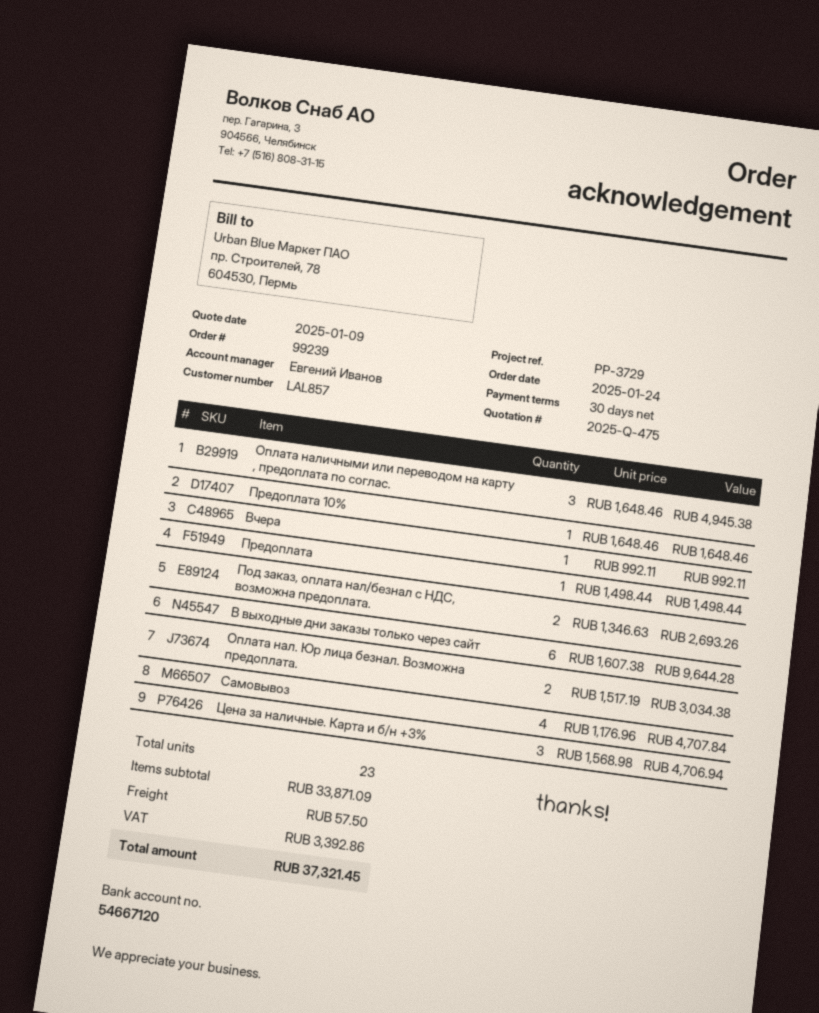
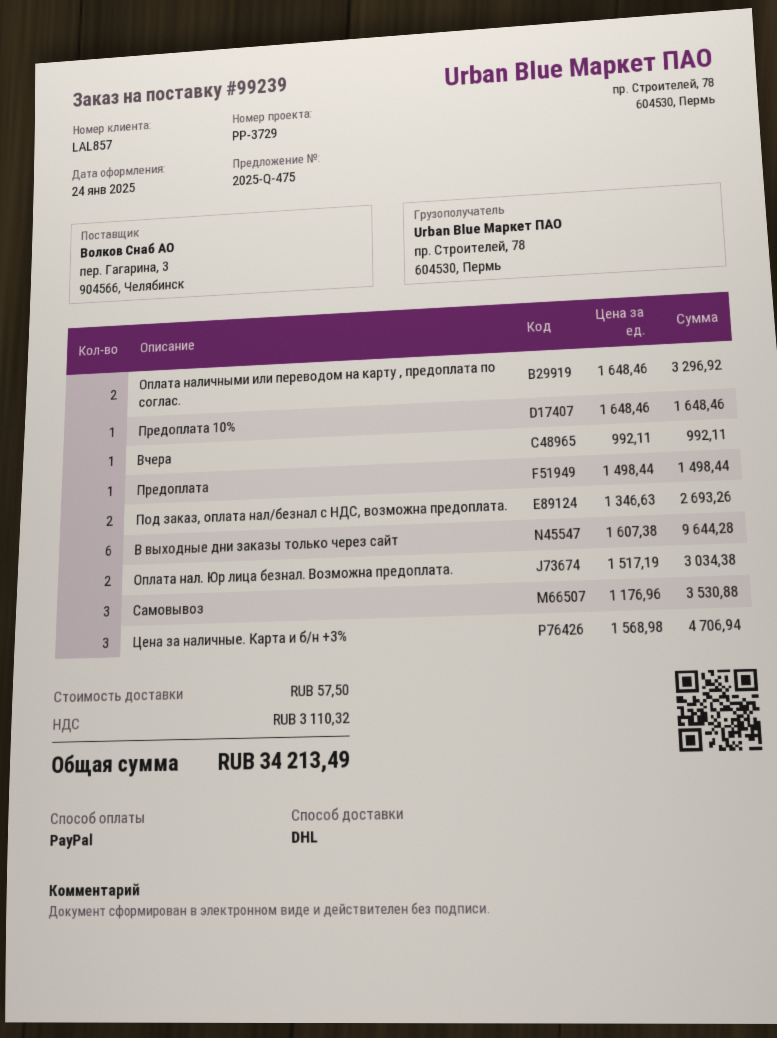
Оплата наличными или переводом на карту , предоплата по соглас.: 3 x 1648.46 = 4945.38 -> 2 x 1648.46 = 3296.92
Самовывоз: 4 x 1176.96 = 4707.84 -> 3 x 1176.96 = 3530.88
tax: 3392.86 -> 3110.32
total: 37321.45 -> 34213.49

